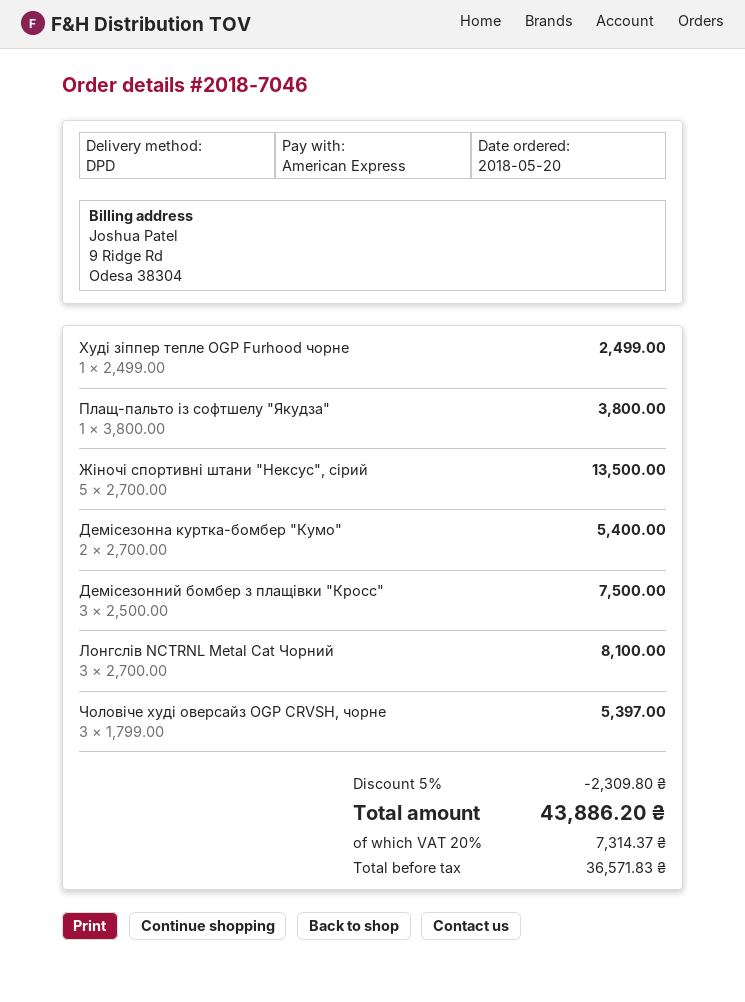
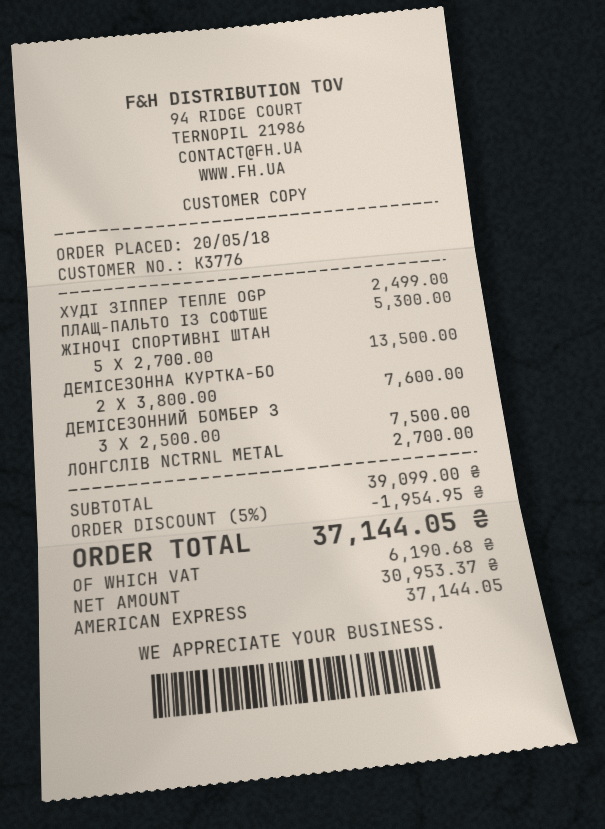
Плащ-пальто із софтшелу "Якудза": 1 x 3800.00 = 3800.00 -> 1 x 5300.00 = 5300.00
Демісезонна куртка-бомбер "Кумо": 2 x 2700.00 = 5400.00 -> 2 x 3800.00 = 7600.00
Лонгслів NCTRNL Metal Cat Чорний: 3 x 2700.00 = 8100.00 -> 1 x 2700.00 = 2700.00
Чоловіче худі оверсайз OGP CRVSH, чорне: 3 x 1799.00 = 5397.00 -> none
discount: 5% = 2309.80 -> 5% = 1954.95
net: 36571.83 -> 30953.37
tax: 7314.37 -> 6190.68
total: 43886.20 -> 37144.05

